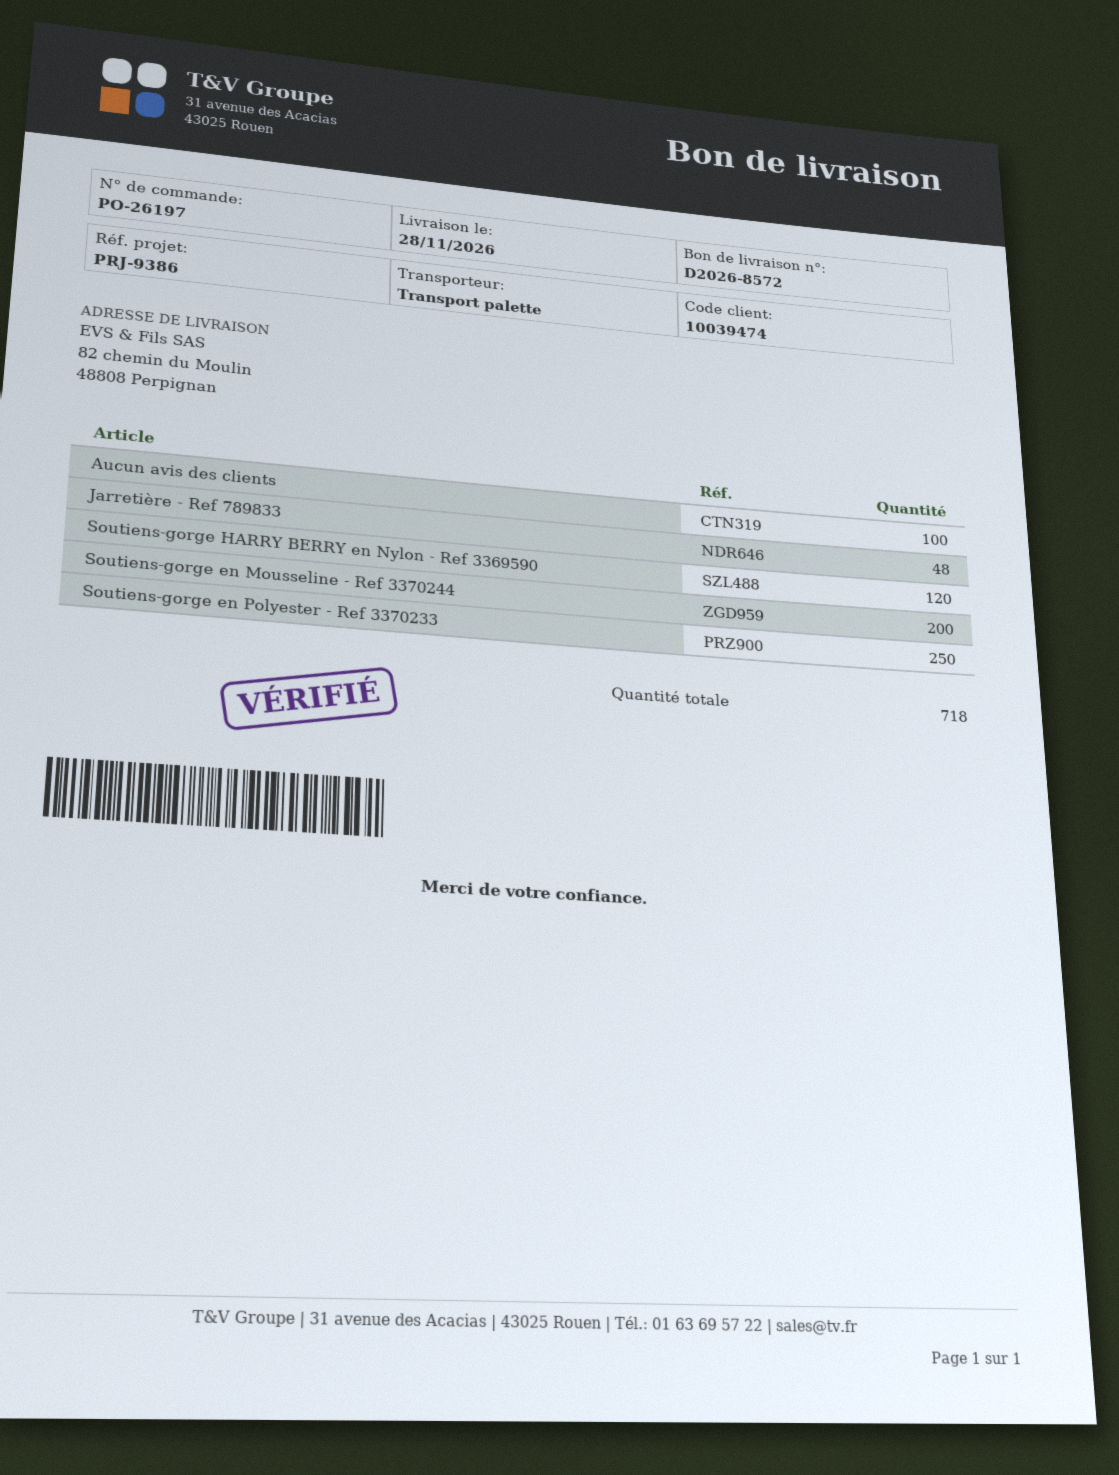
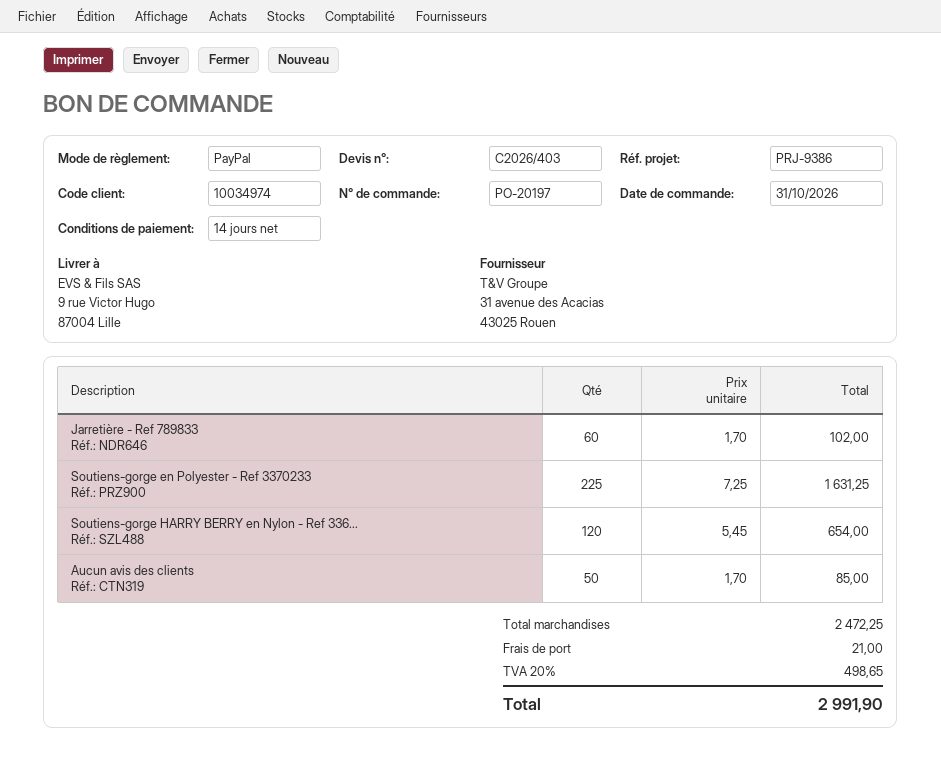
order number: PO-26197 -> PO-20197
customer number: 10039474 -> 10034974
ship to: 82 chemin du Moulin, 48808 Perpignan -> 9 rue Victor Hugo, 87004 Lille
Aucun avis des clients: 100 -> 50
Jarretière - Ref 789833: 48 -> 60
Soutiens-gorge en Mousseline - Ref 3370244: 200 -> none
Soutiens-gorge en Polyester - Ref 3370233: 250 -> 225

